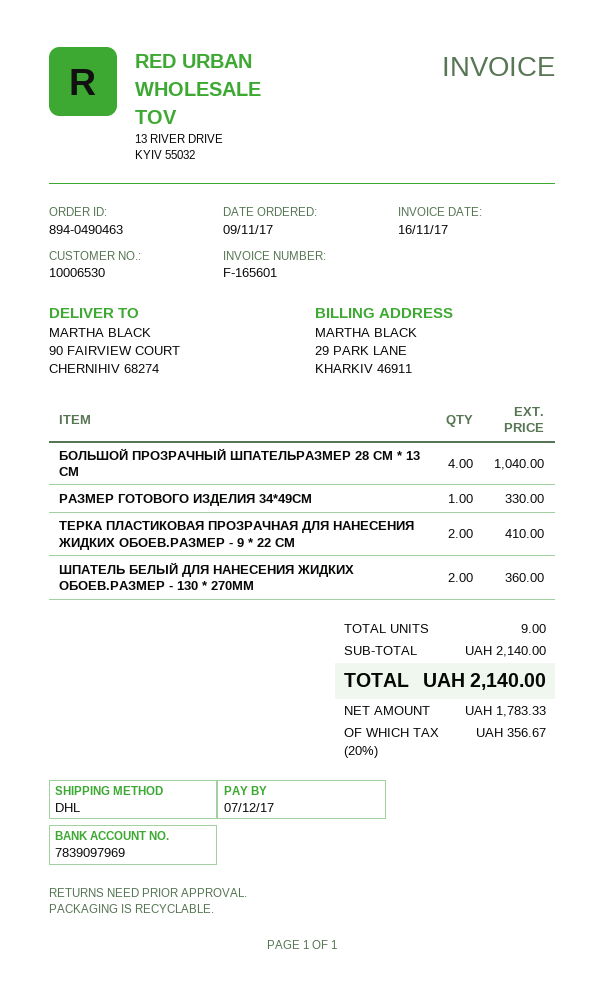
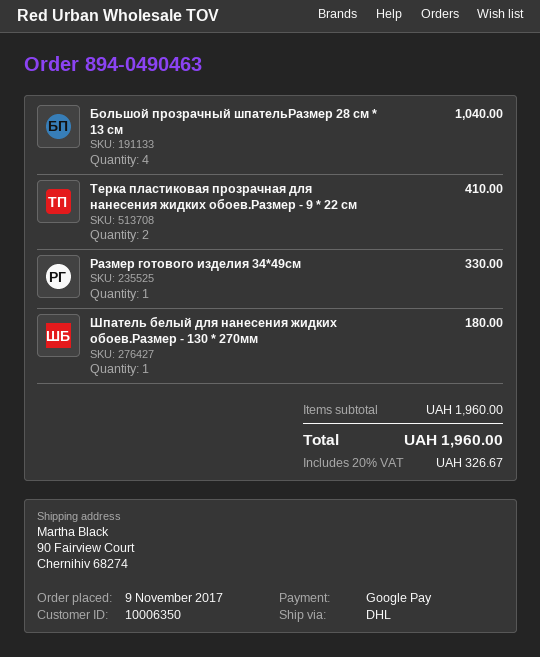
customer number: 10006530 -> 10006350
ШПАТЕЛЬ БЕЛЫЙ ДЛЯ НАНЕСЕНИЯ ЖИДКИХ ОБОЕВ.РАЗМЕР - 130 * 270ММ: 2 for 360.00 -> 1 for 180.00
subtotal: 2140.00 -> 1960.00
tax: 20% = 356.67 -> 20% = 326.67
total: 2140.00 -> 1960.00

